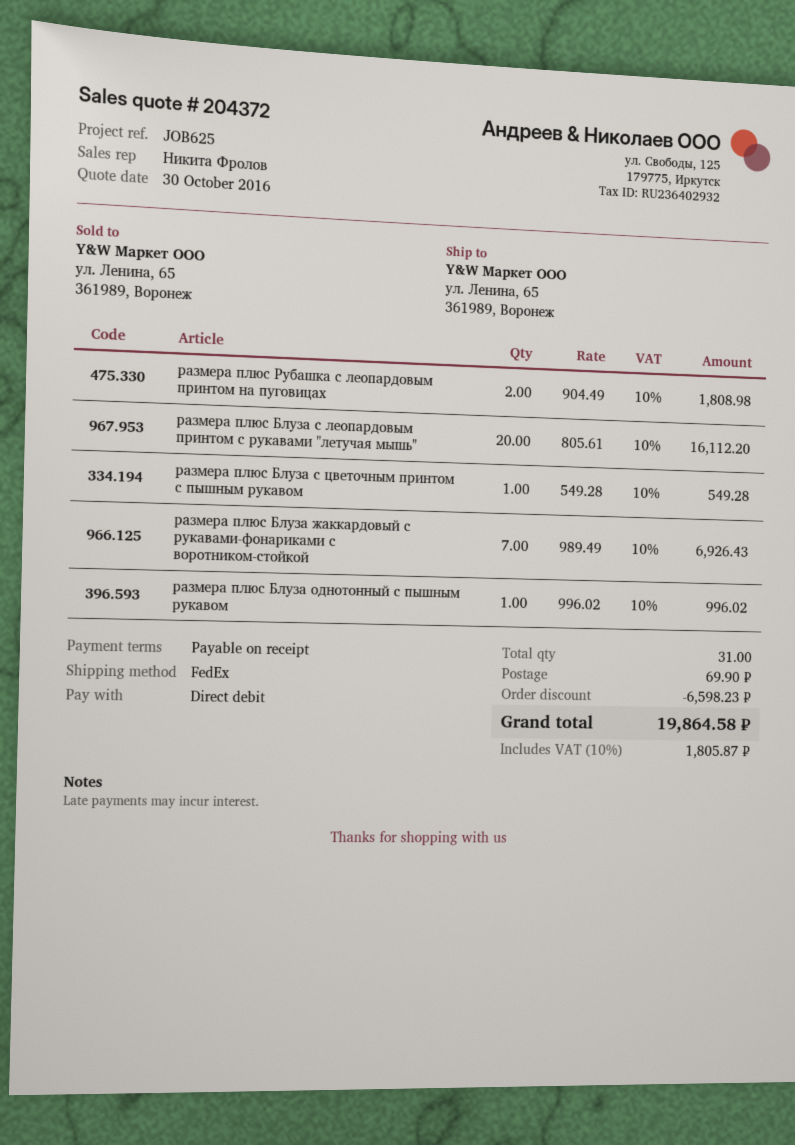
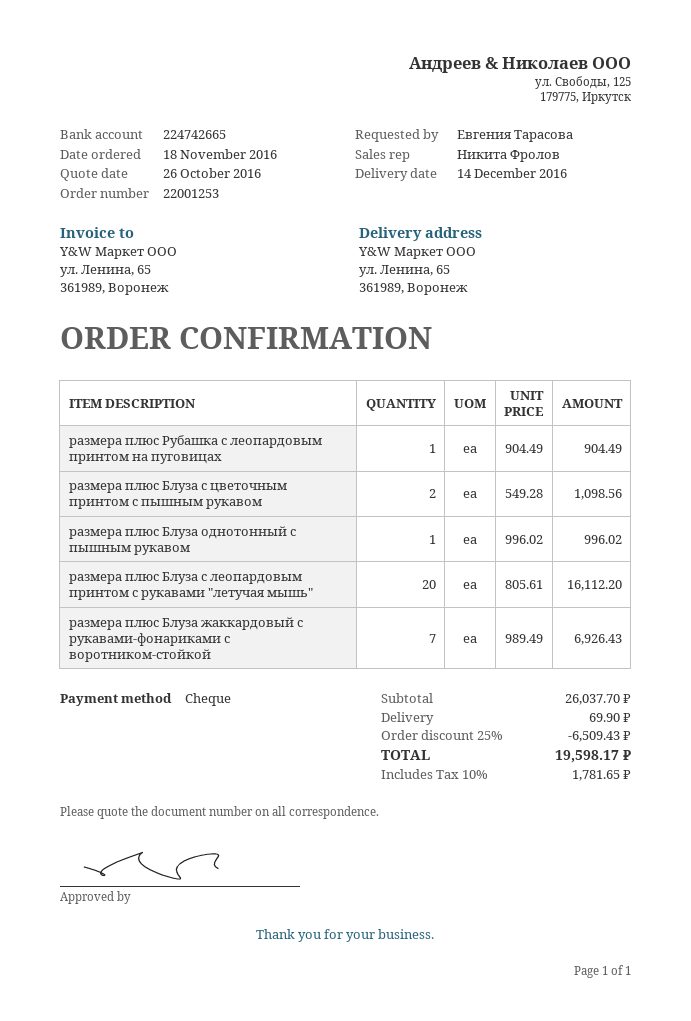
quote date: 2016-10-30 -> 2016-10-26
payment method: direct debit -> cheque
размера плюс Рубашка с леопардовым принтом на пуговицах: 2 x 904.49 = 1808.98 -> 1 x 904.49 = 904.49
размера плюс Блуза с цветочным принтом с пышным рукавом: 1 x 549.28 = 549.28 -> 2 x 549.28 = 1098.56
discount: 6598.23 -> 6509.43
tax: 10% = 1805.87 -> 10% = 1781.65
total: 19864.58 -> 19598.17

